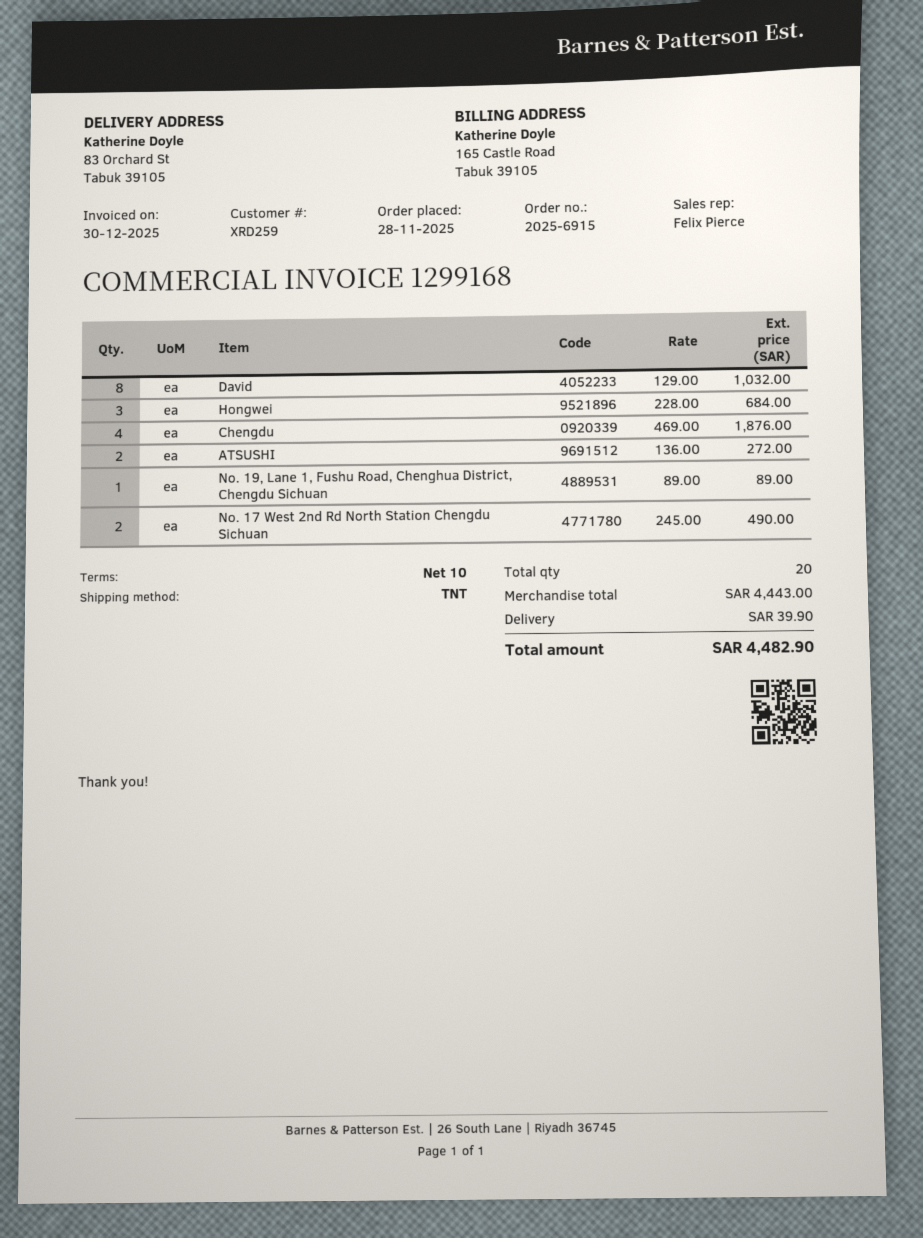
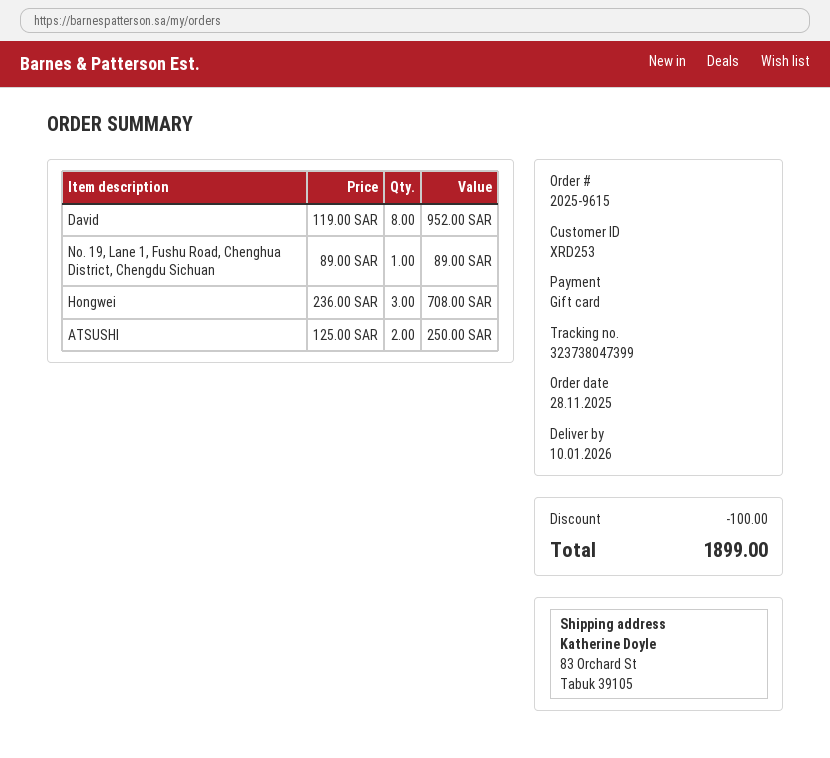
order number: 2025-6915 -> 2025-9615
customer number: XRD259 -> XRD253
David: 8 x 129.00 = 1032.00 -> 8 x 119.00 = 952.00
Hongwei: 3 x 228.00 = 684.00 -> 3 x 236.00 = 708.00
Chengdu: 4 x 469.00 = 1876.00 -> none
ATSUSHI: 2 x 136.00 = 272.00 -> 2 x 125.00 = 250.00
No. 17 West 2nd Rd North Station Chengdu Sichuan: 2 x 245.00 = 490.00 -> none
discount: none -> 100.00
shipping: 39.90 -> none
total: 4482.90 -> 1899.00

